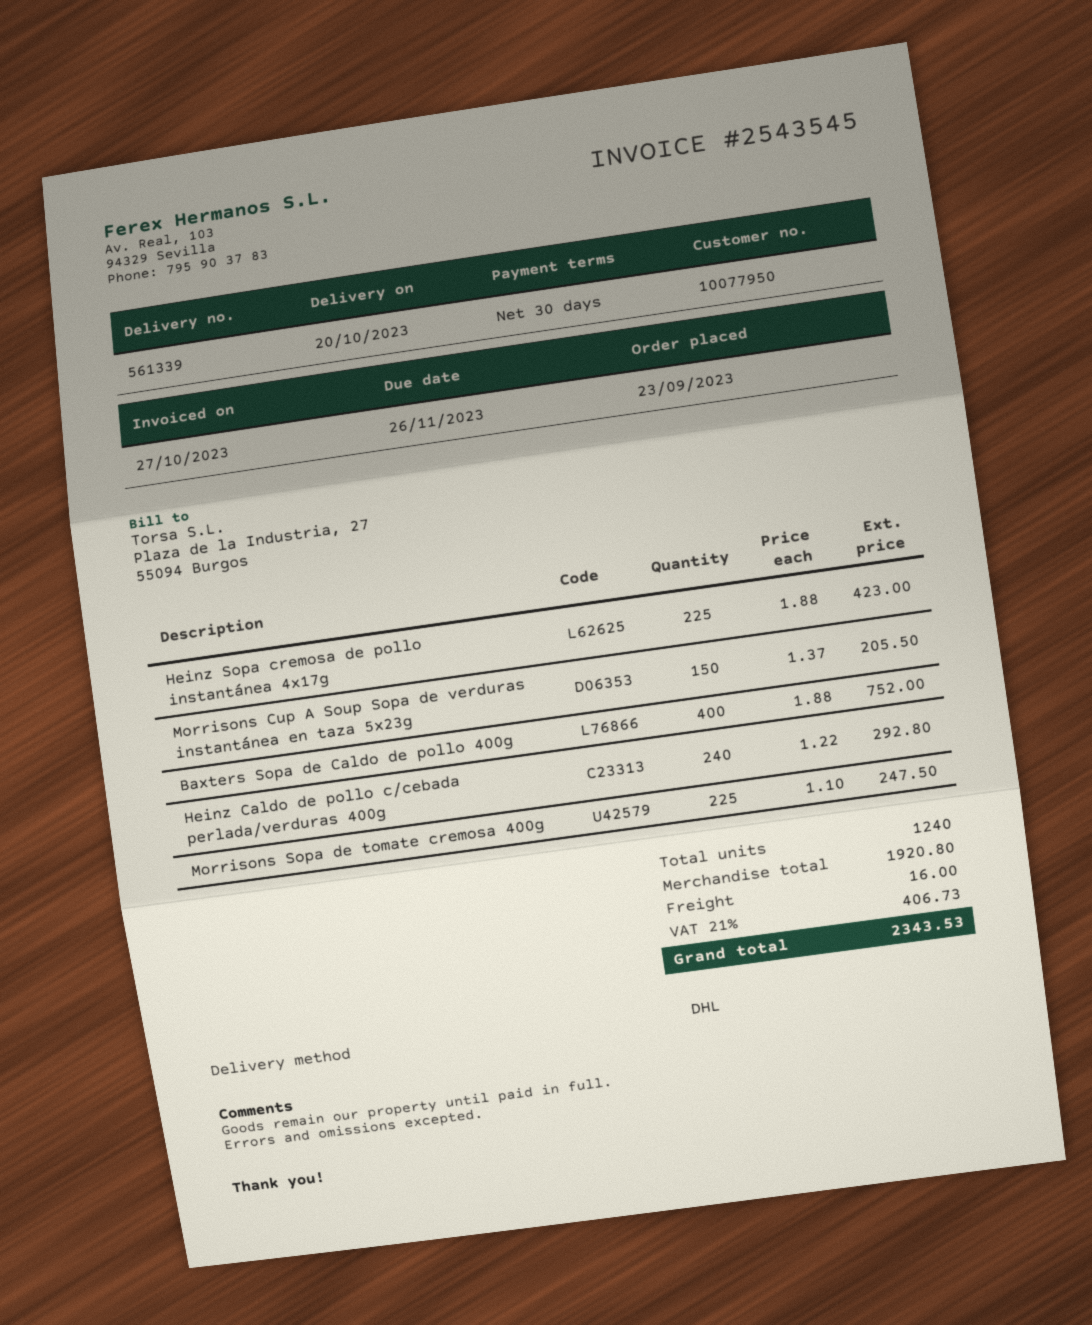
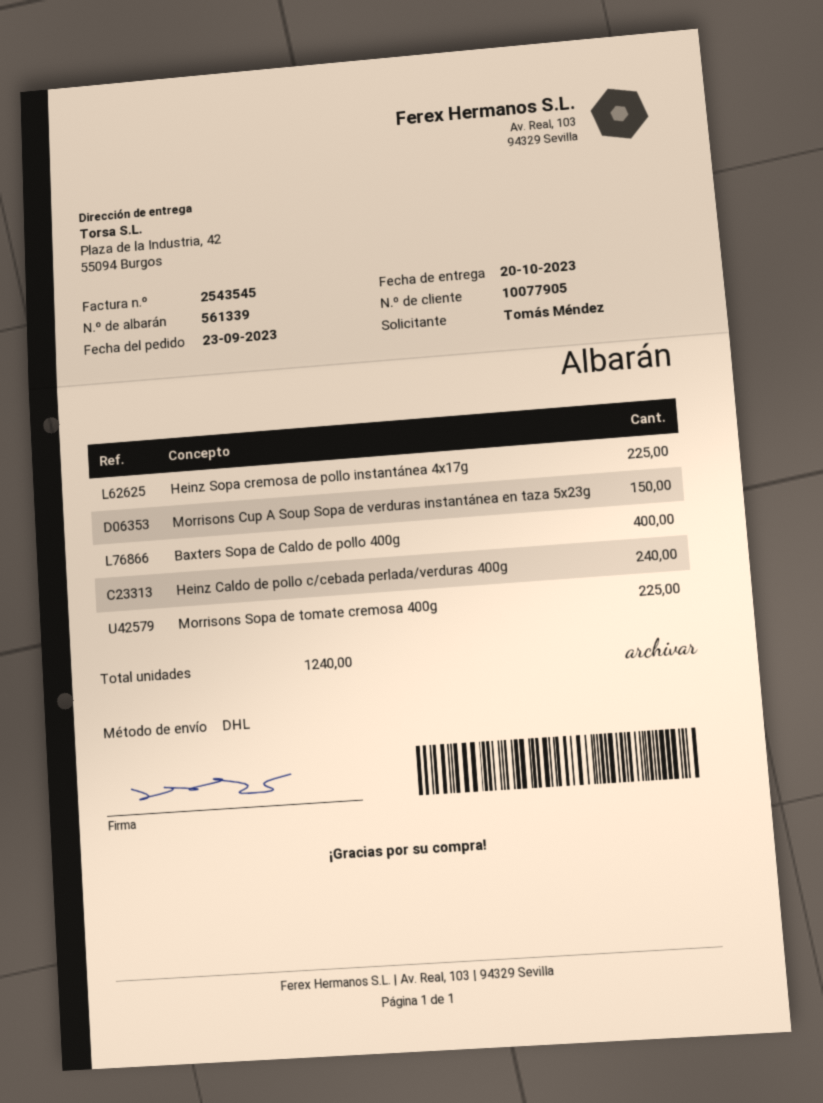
customer number: 10077950 -> 10077905

